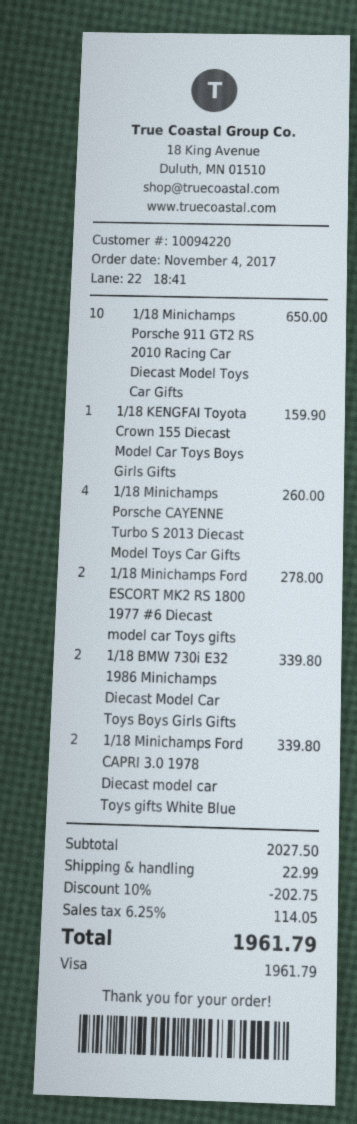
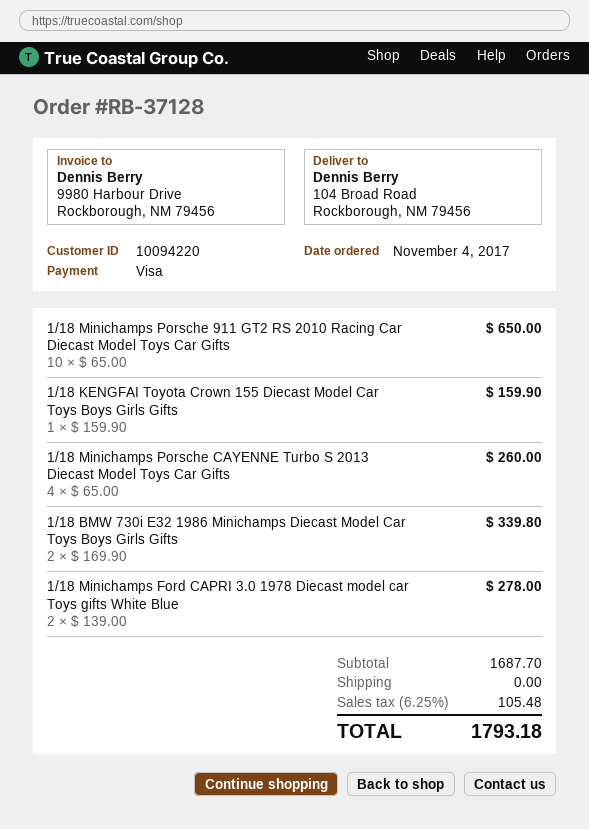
1/18 Minichamps Ford ESCORT MK2 RS 1800 1977 #6 Diecast model car Toys gifts: 2 for 278.00 -> none
1/18 Minichamps Ford CAPRI 3.0 1978 Diecast model car Toys gifts White Blue: 2 for 339.80 -> 2 for 278.00
subtotal: 2027.50 -> 1687.70
discount: 10% = 202.75 -> none
shipping: 22.99 -> 0.00
tax: 6.25% = 114.05 -> 6.25% = 105.48
total: 1961.79 -> 1793.18

